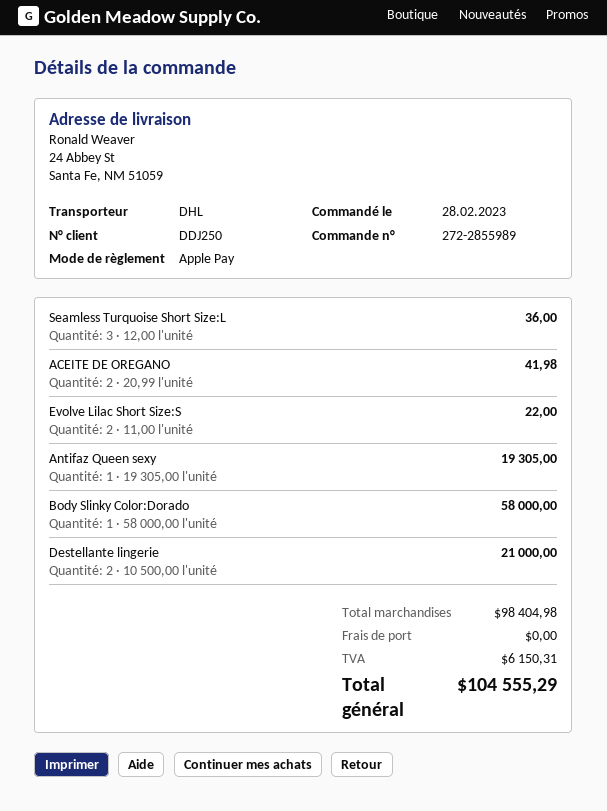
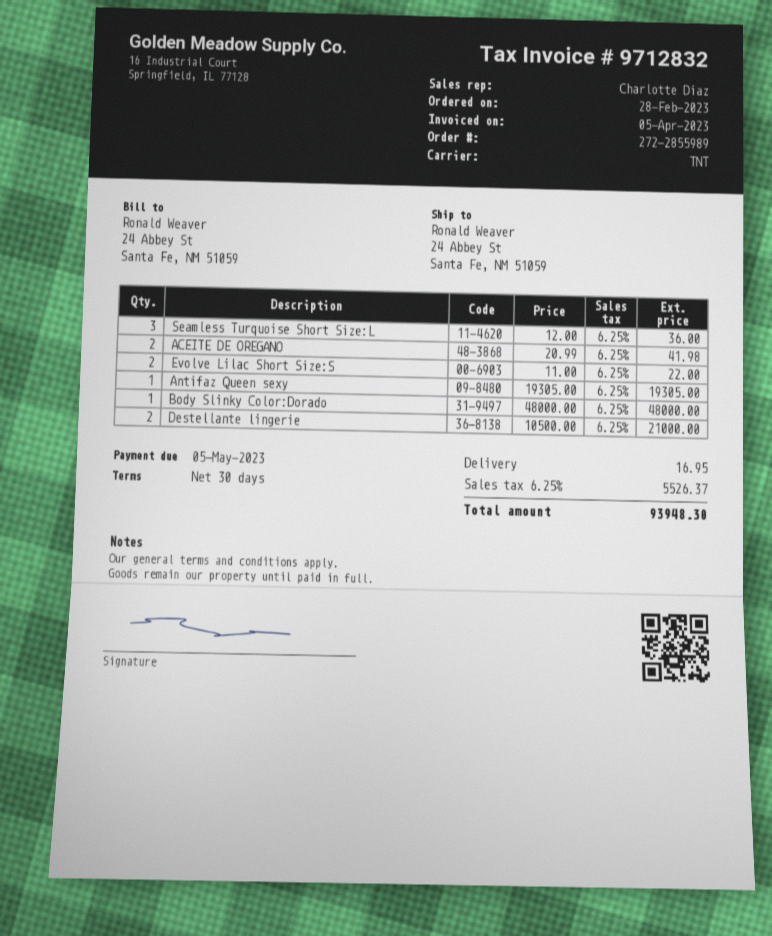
shipping method: DHL -> TNT
Body Slinky Color:Dorado: 1 x 58000.00 = 58000.00 -> 1 x 48000.00 = 48000.00
shipping: 0.00 -> 16.95
tax: 6150.31 -> 5526.37
total: 104555.29 -> 93948.30

